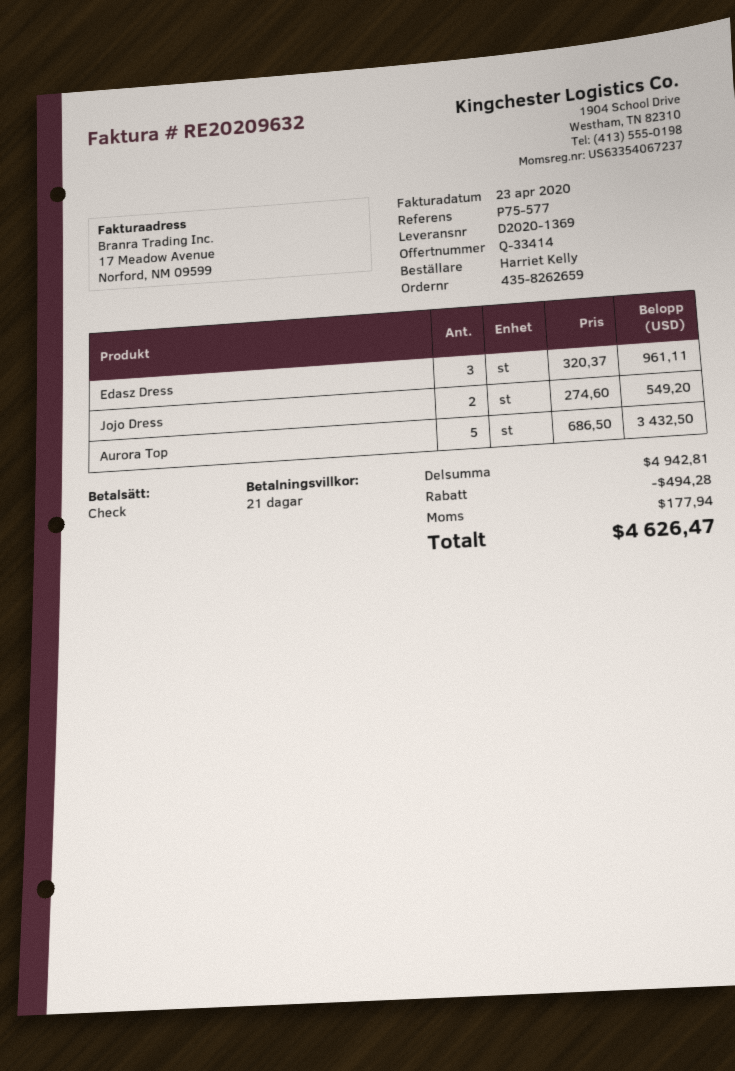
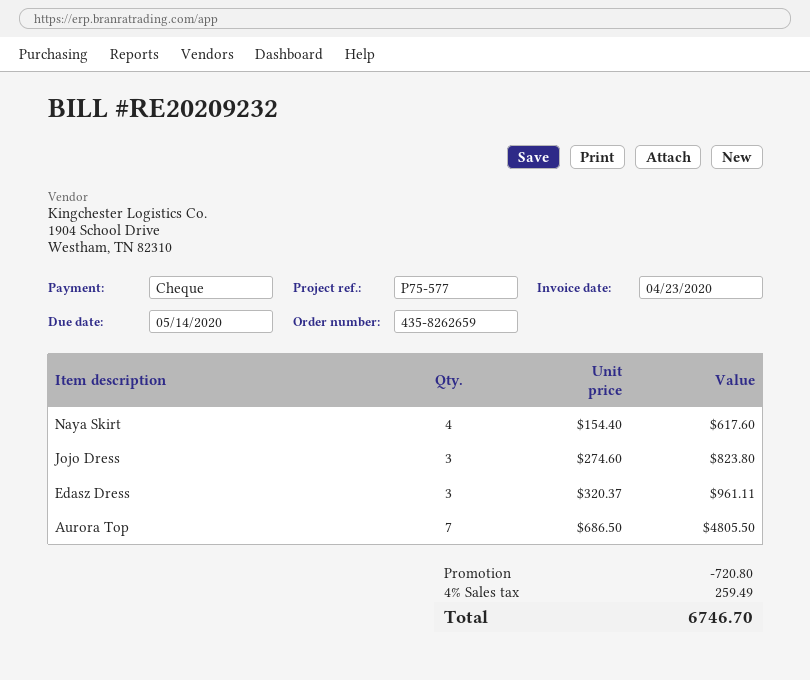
invoice number: RE20209632 -> RE20209232
Jojo Dress: 2 x 274.60 = 549.20 -> 3 x 274.60 = 823.80
Aurora Top: 5 x 686.50 = 3432.50 -> 7 x 686.50 = 4805.50
Naya Skirt: none -> 4 x 154.40 = 617.60
discount: 494.28 -> 720.80
tax: 177.94 -> 259.49
total: 4626.47 -> 6746.70

